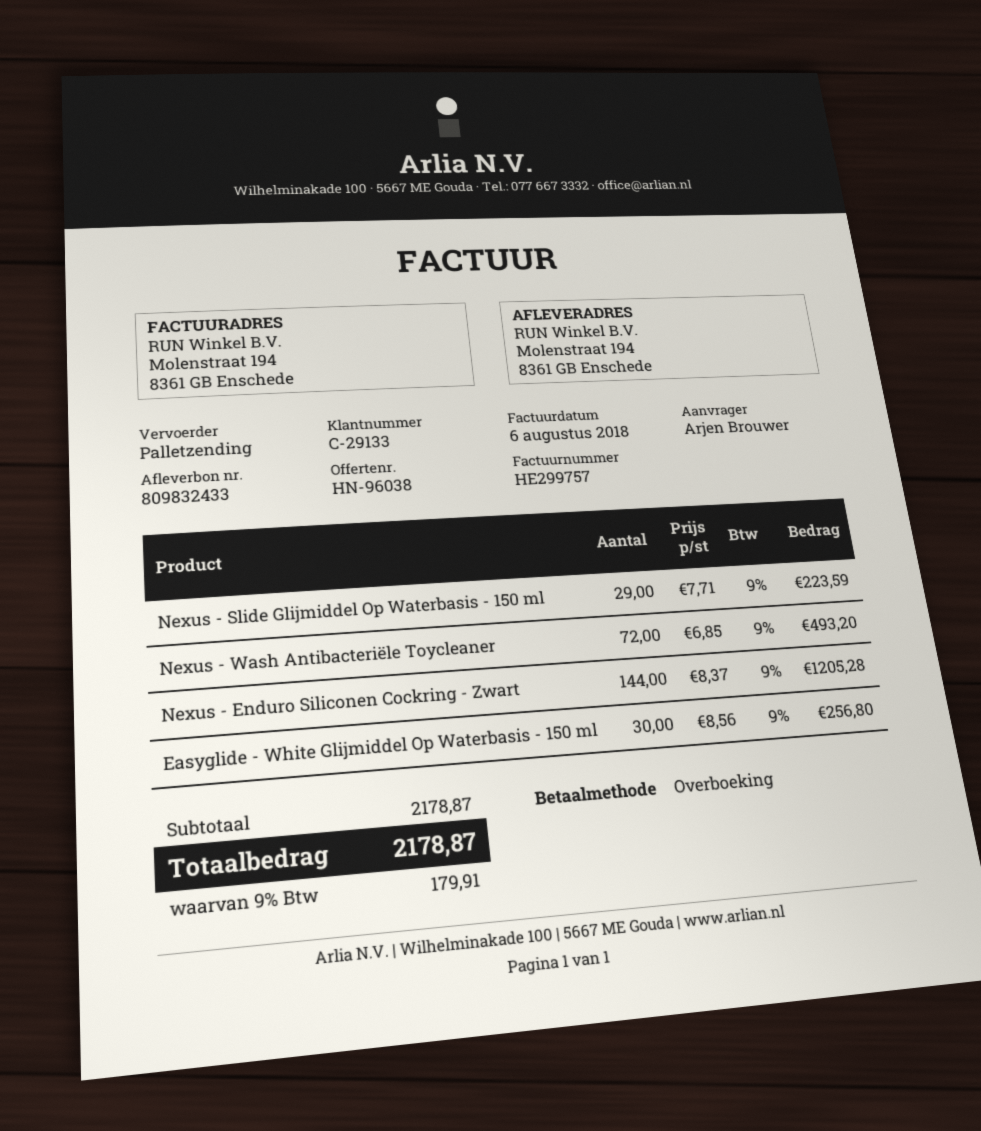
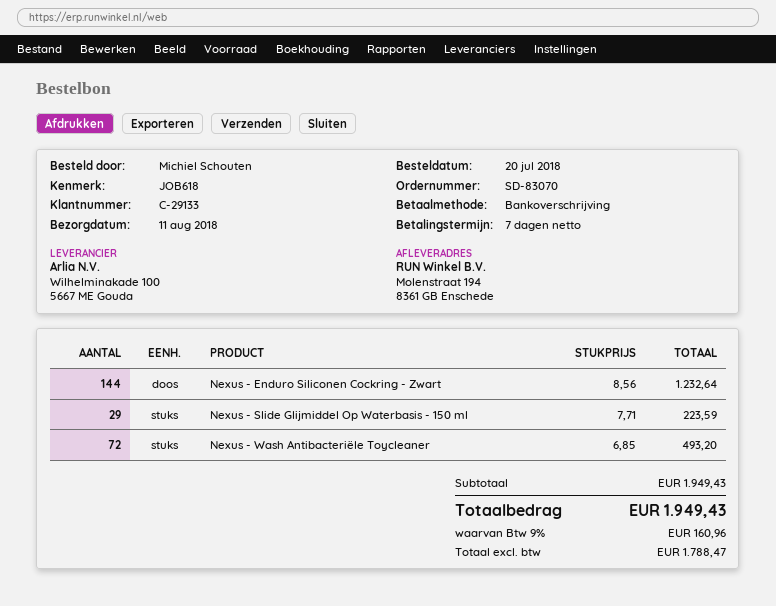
ordered by: Arjen Brouwer -> Michiel Schouten
Nexus - Enduro Siliconen Cockring - Zwart: 144 x 8.37 = 1205.28 -> 144 x 8.56 = 1232.64
Easyglide - White Glijmiddel Op Waterbasis - 150 ml: 30 x 8.56 = 256.80 -> none
subtotal: 2178.87 -> 1949.43
tax: 9% = 179.91 -> 9% = 160.96
total: 2178.87 -> 1949.43

